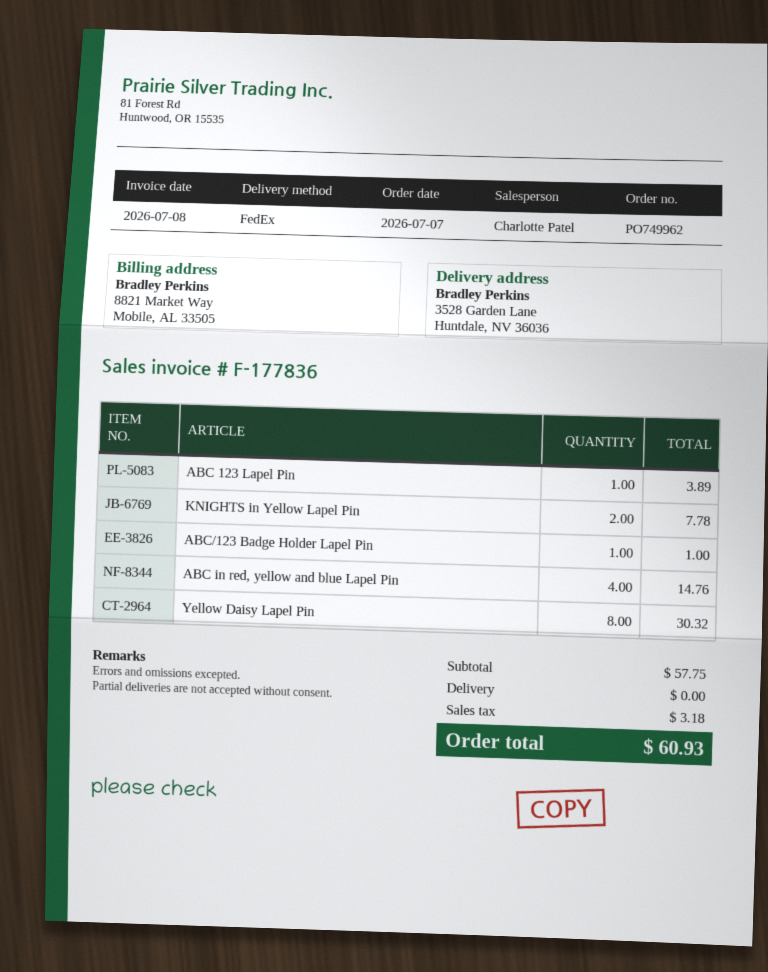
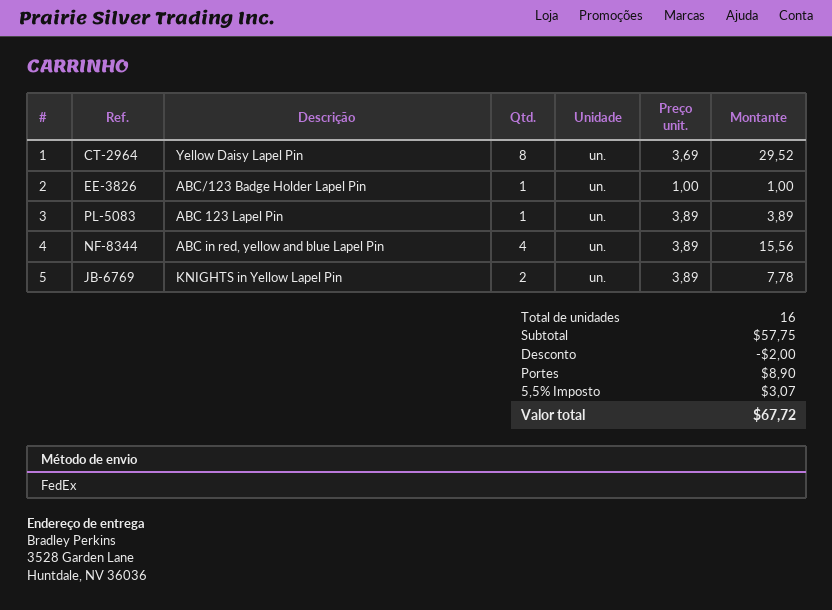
ABC in red, yellow and blue Lapel Pin: 4 for 14.76 -> 4 for 15.56
Yellow Daisy Lapel Pin: 8 for 30.32 -> 8 for 29.52
discount: none -> 2.00
shipping: 0.00 -> 8.90
tax: 3.18 -> 3.07
total: 60.93 -> 67.72

